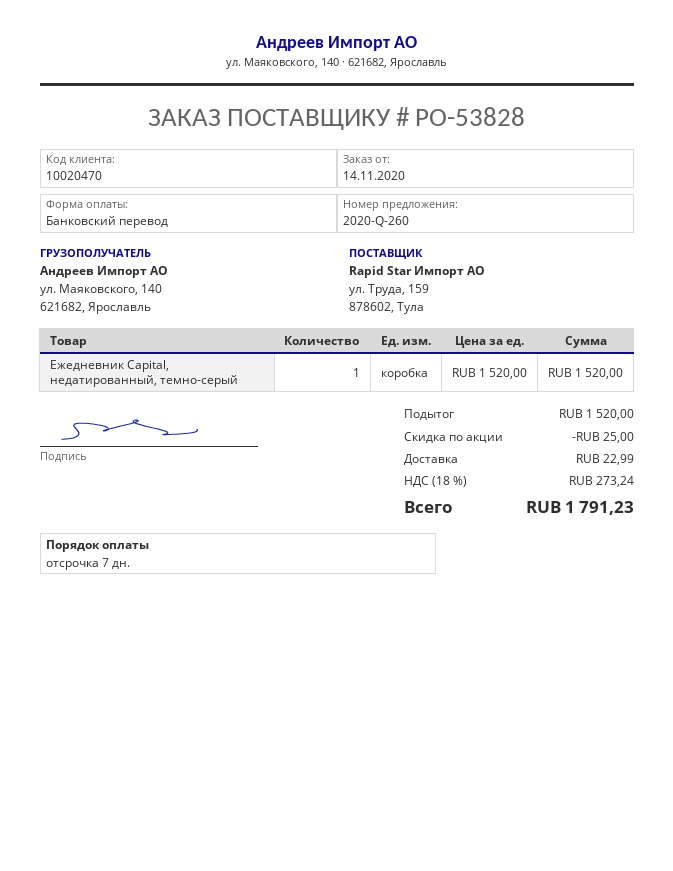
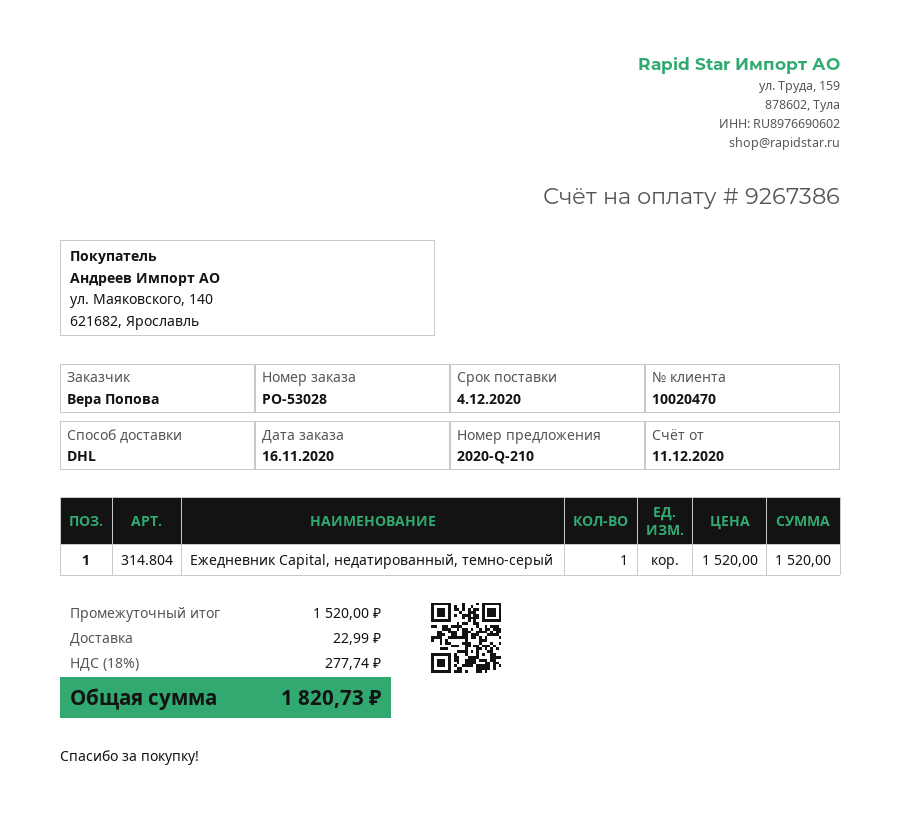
quote number: 2020-Q-260 -> 2020-Q-210
order number: PO-53828 -> PO-53028
order date: 2020-11-14 -> 2020-11-16
discount: 25.00 -> none
tax: 18% = 273.24 -> 18% = 277.74
total: 1791.23 -> 1820.73

